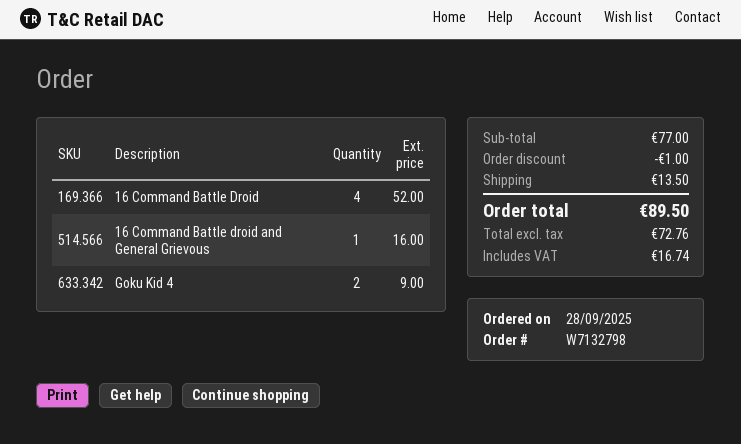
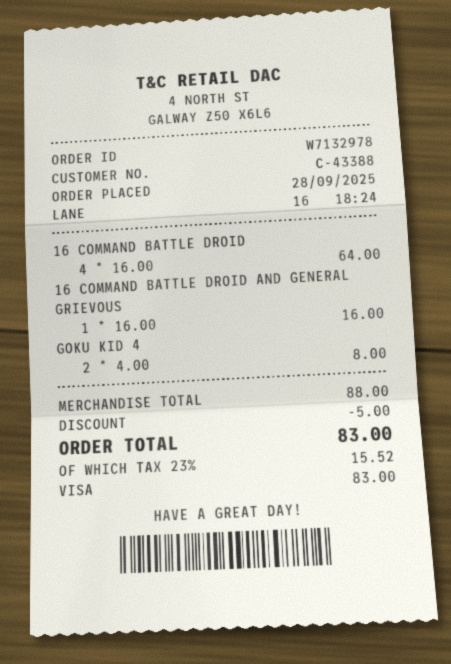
order number: W7132798 -> W7132978
16 Command Battle Droid: 4 for 52.00 -> 4 for 64.00
Goku Kid 4: 2 for 9.00 -> 2 for 8.00
subtotal: 77.00 -> 88.00
discount: 1.00 -> 5.00
shipping: 13.50 -> none
tax: 16.74 -> 15.52
total: 89.50 -> 83.00

